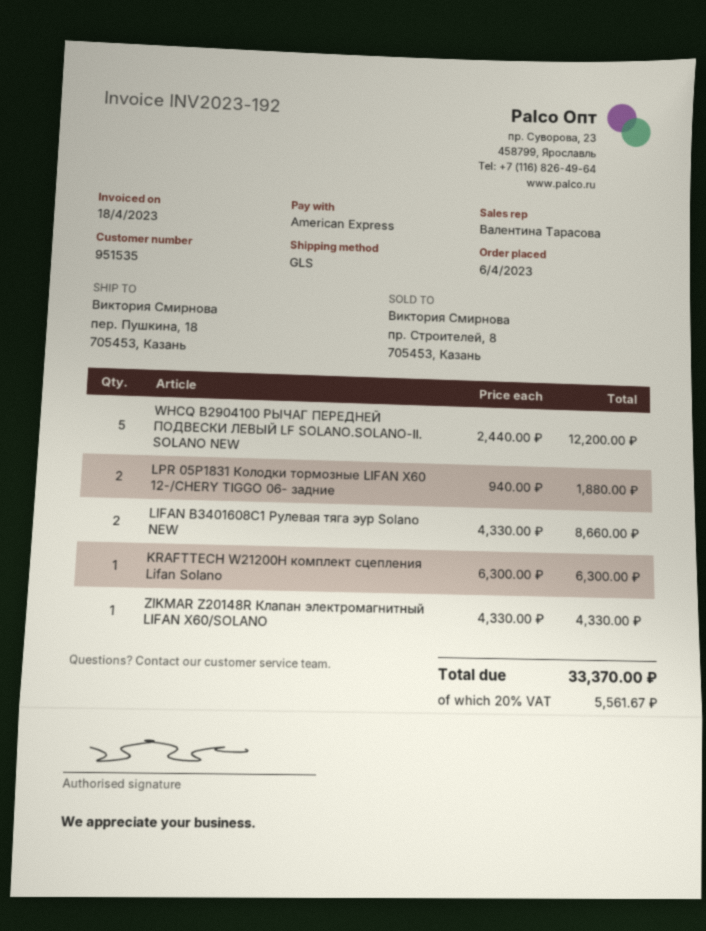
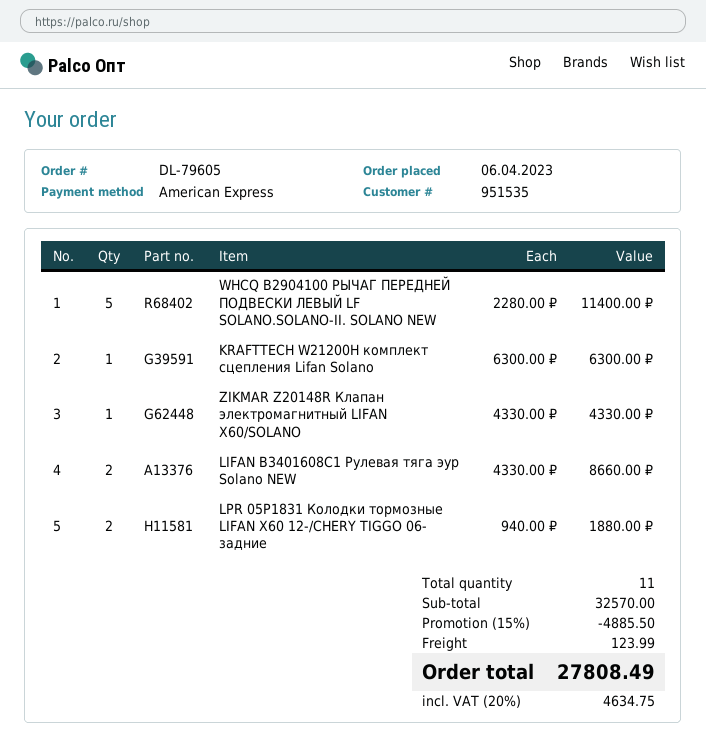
WHCQ B2904100 РЫЧАГ ПЕРЕДНЕЙ ПОДВЕСКИ ЛЕВЫЙ LF SOLANO.SOLANO-II. SOLANO NEW: 5 x 2440.00 = 12200.00 -> 5 x 2280.00 = 11400.00
discount: none -> 15% = 4885.50
shipping: none -> 123.99
tax: 20% = 5561.67 -> 20% = 4634.75
total: 33370.00 -> 27808.49

